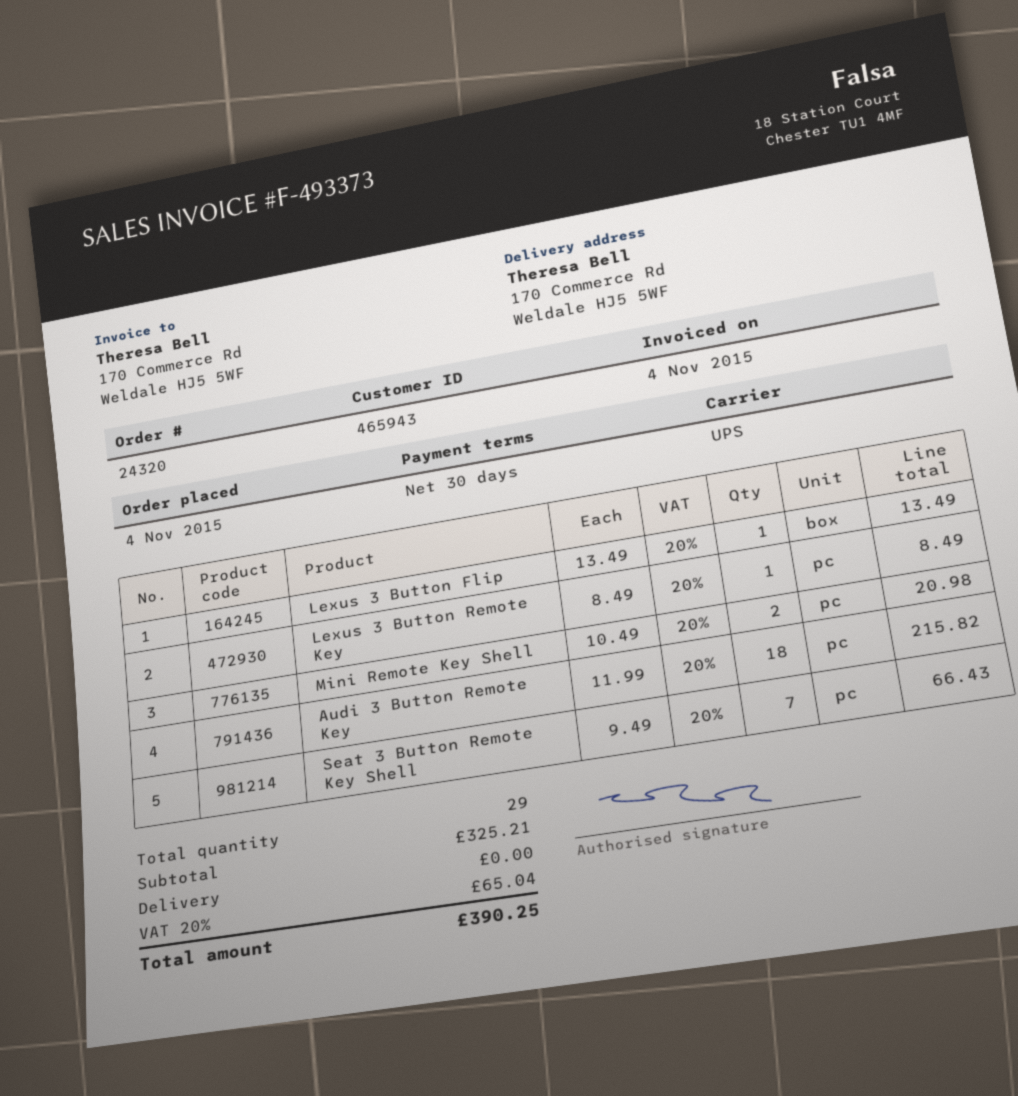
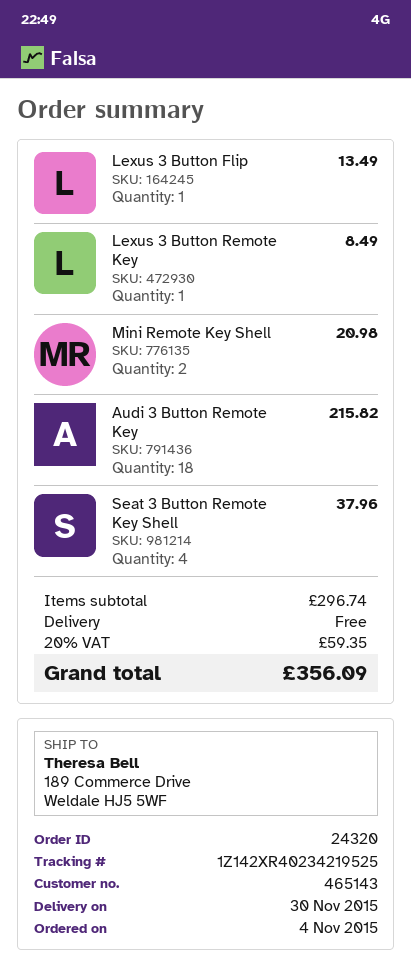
customer number: 465943 -> 465143
ship to: 170 Commerce Rd, Weldale HJ5 5WF -> 189 Commerce Drive, Weldale HJ5 5WF
Seat 3 Button Remote Key Shell: 7 for 66.43 -> 4 for 37.96
subtotal: 325.21 -> 296.74
tax: 20% = 65.04 -> 20% = 59.35
total: 390.25 -> 356.09

